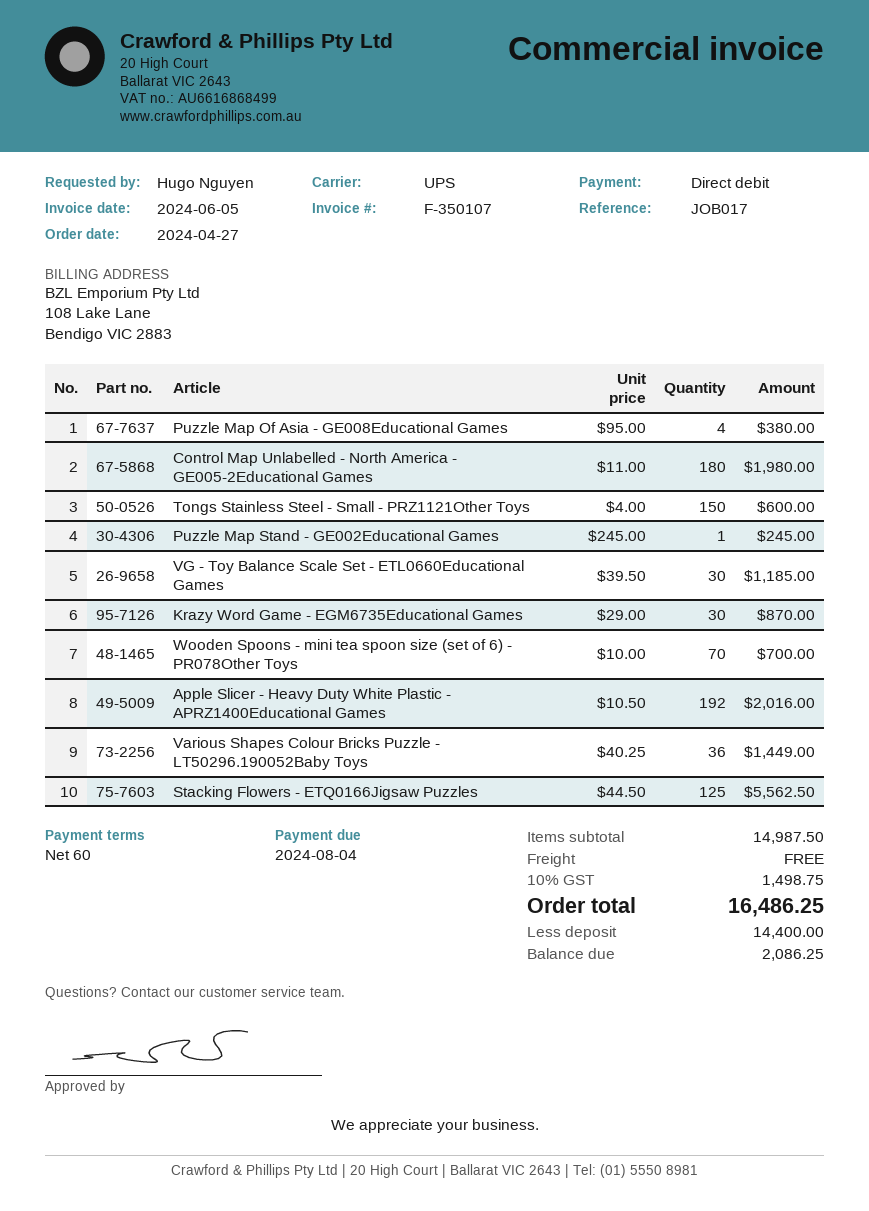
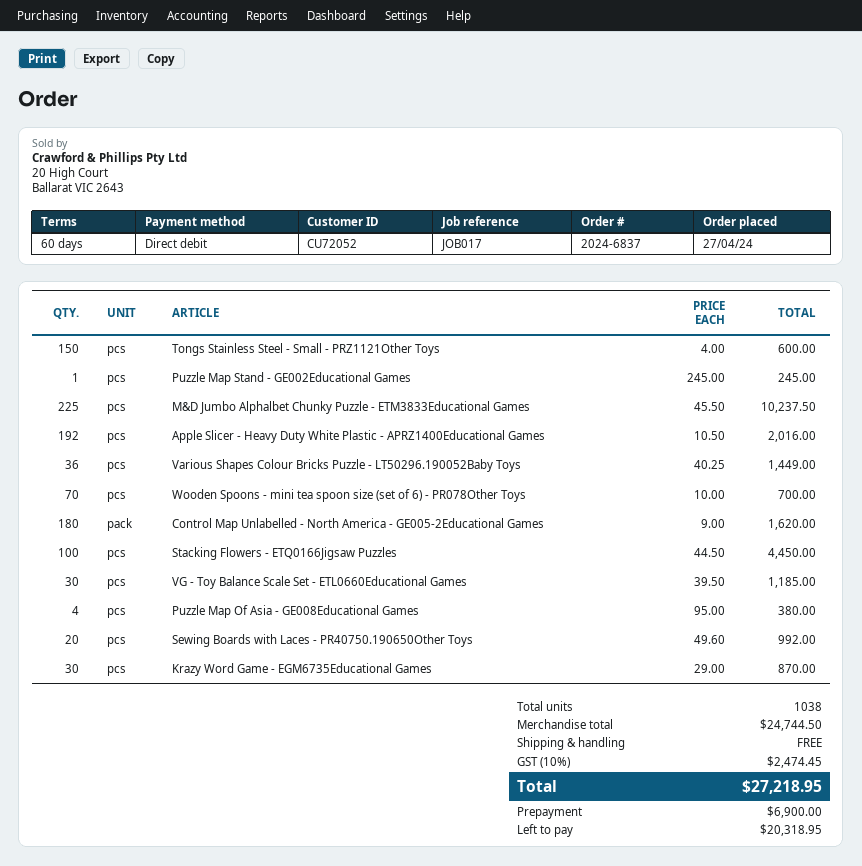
Control Map Unlabelled - North America - GE005-2Educational Games: 180 x 11.00 = 1980.00 -> 180 x 9.00 = 1620.00
Stacking Flowers - ETQ0166Jigsaw Puzzles: 125 x 44.50 = 5562.50 -> 100 x 44.50 = 4450.00
M&D Jumbo Alphalbet Chunky Puzzle - ETM3833Educational Games: none -> 225 x 45.50 = 10237.50
Sewing Boards with Laces - PR40750.190650Other Toys: none -> 20 x 49.60 = 992.00
subtotal: 14987.50 -> 24744.50
tax: 10% = 1498.75 -> 10% = 2474.45
total: 16486.25 -> 27218.95
deposit: 14400.00 -> 6900.00
balance: 2086.25 -> 20318.95

